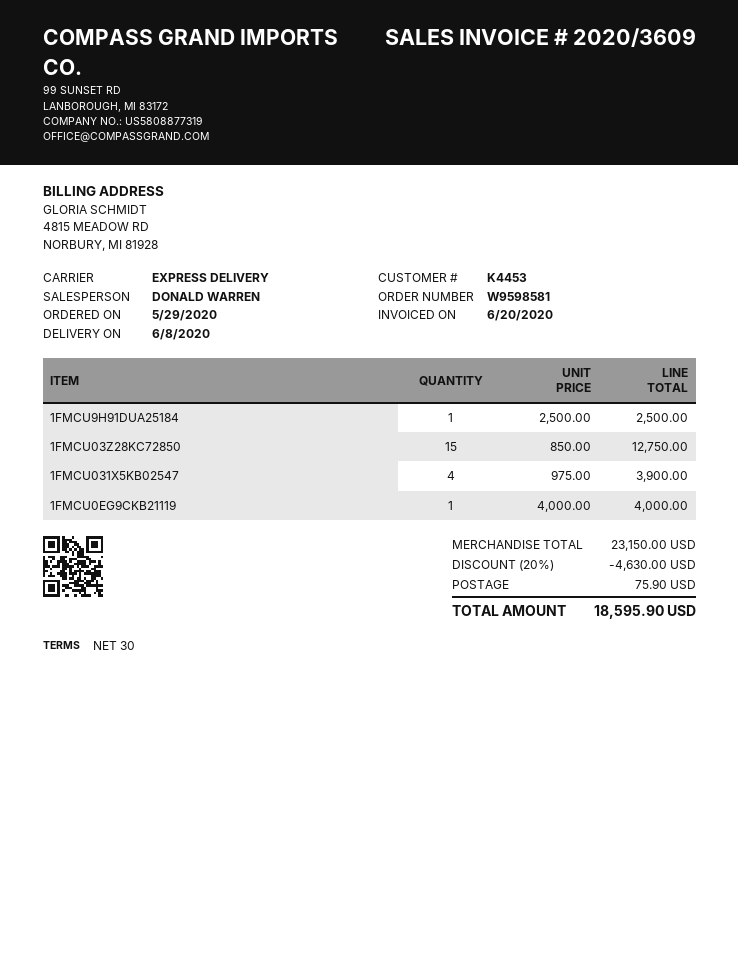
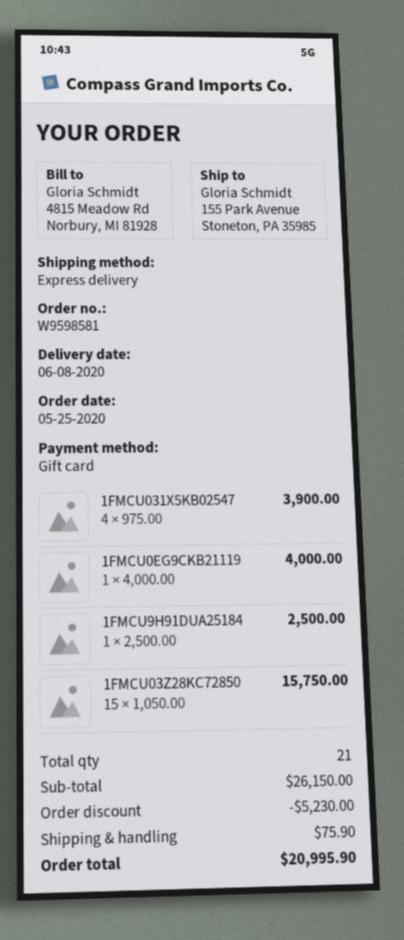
order date: 2020-05-29 -> 2020-05-25
1FMCU03Z28KC72850: 15 x 850.00 = 12750.00 -> 15 x 1050.00 = 15750.00
subtotal: 23150.00 -> 26150.00
discount: 4630.00 -> 5230.00
total: 18595.90 -> 20995.90

